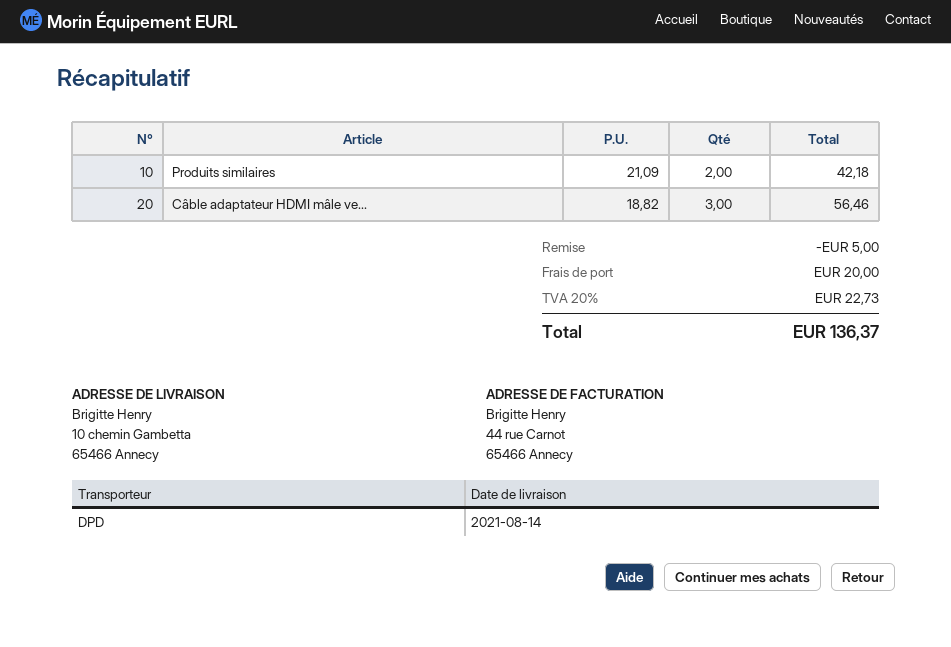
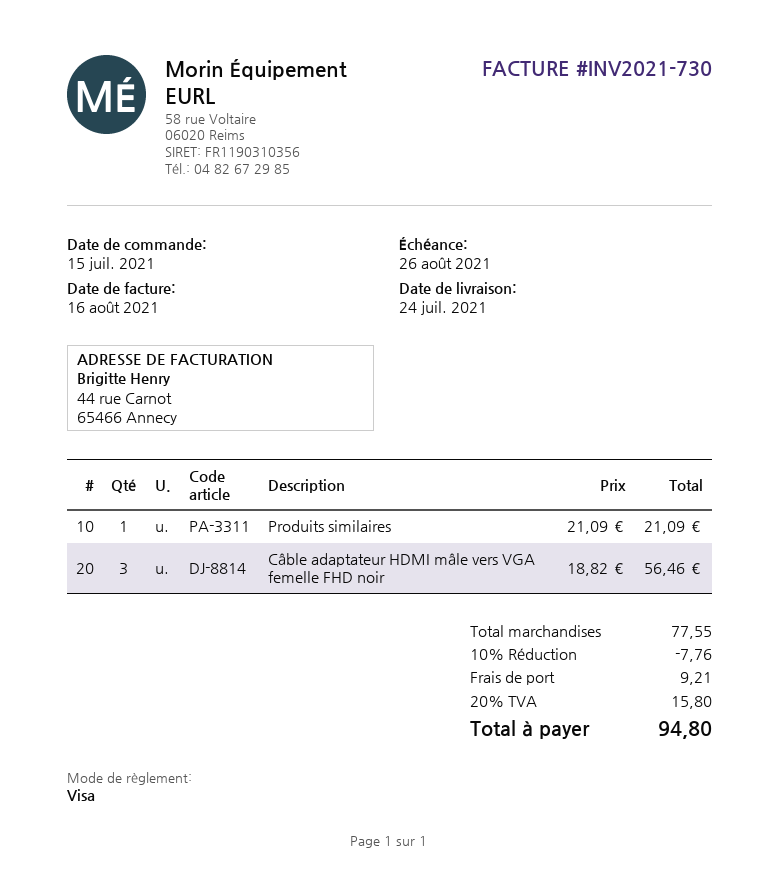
delivery date: 2021-08-14 -> 2021-07-24
Produits similaires: 2 x 21.09 = 42.18 -> 1 x 21.09 = 21.09
discount: 5.00 -> 7.76
shipping: 20.00 -> 9.21
tax: 20% = 22.73 -> 20% = 15.80
total: 136.37 -> 94.80

